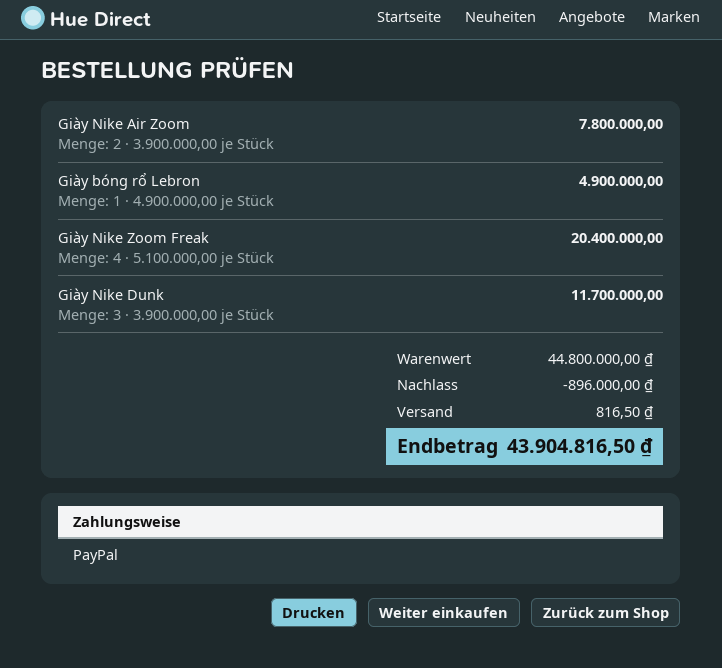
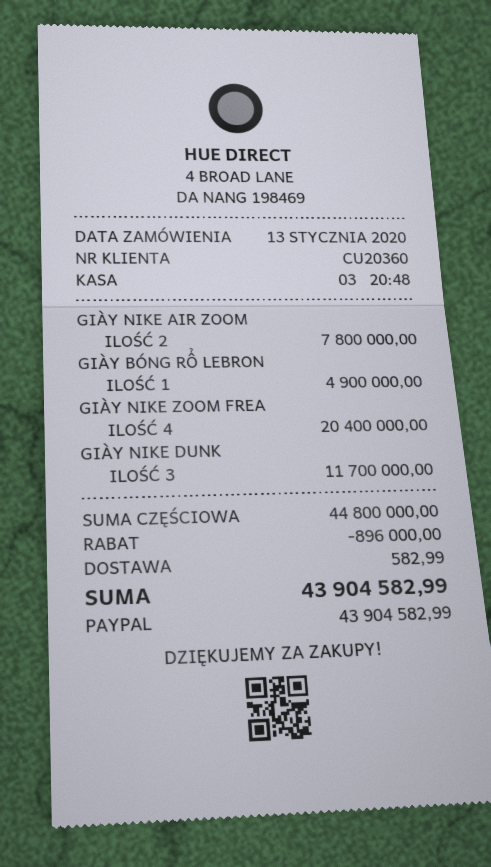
shipping: 816.50 -> 582.99
total: 43904816.50 -> 43904582.99

